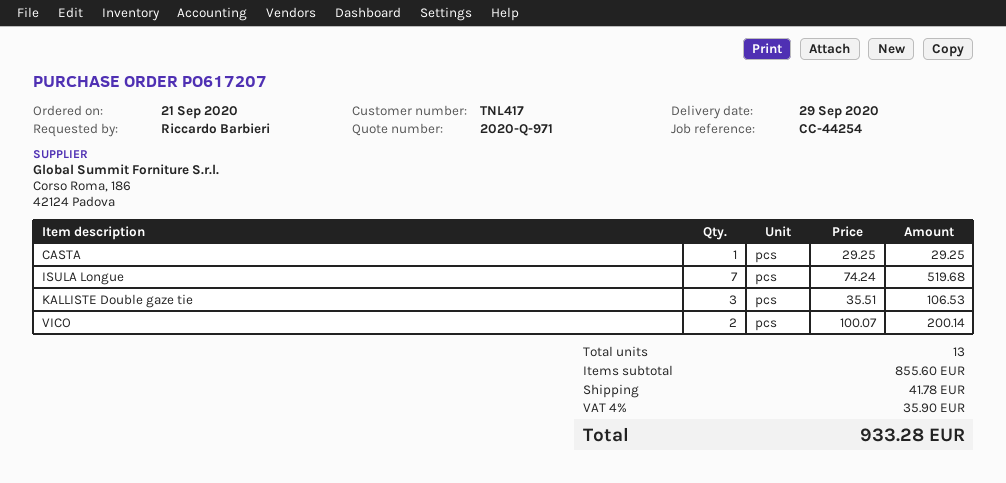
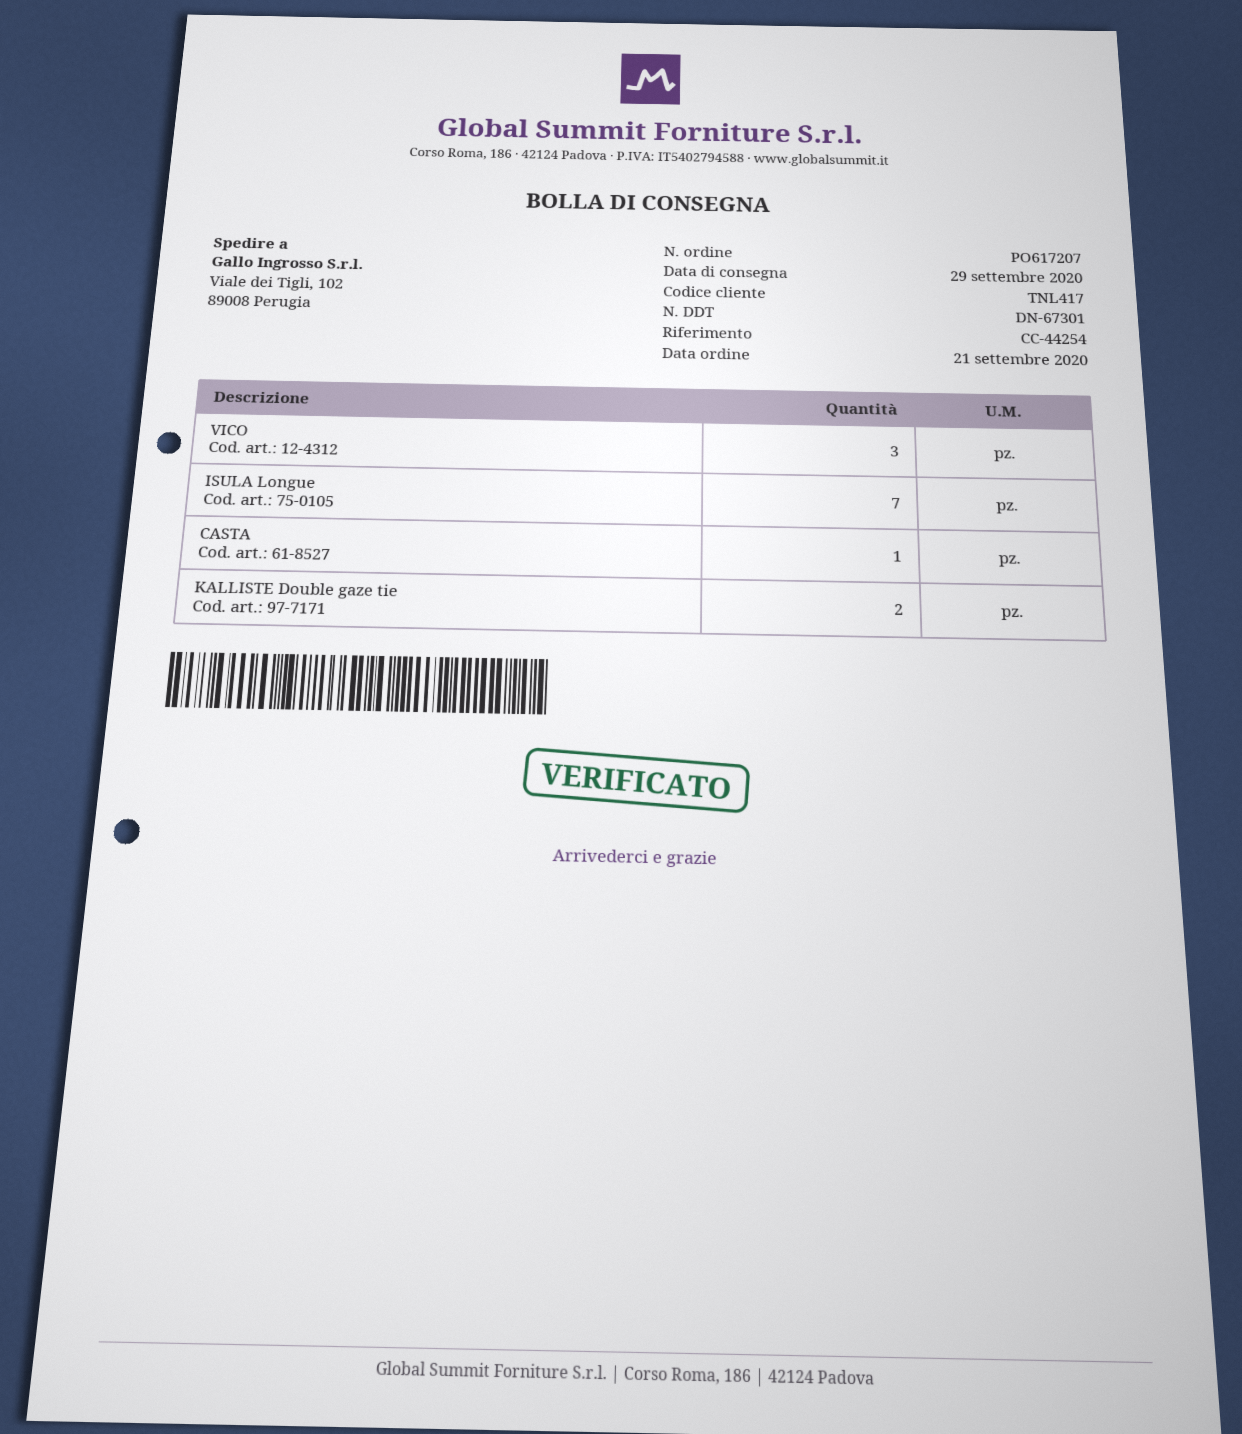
KALLISTE Double gaze tie: 3 -> 2
VICO: 2 -> 3

